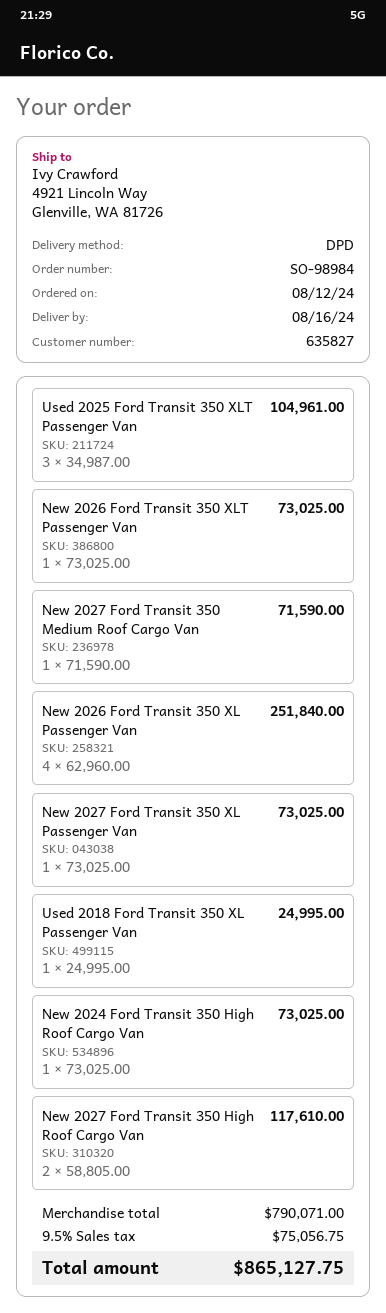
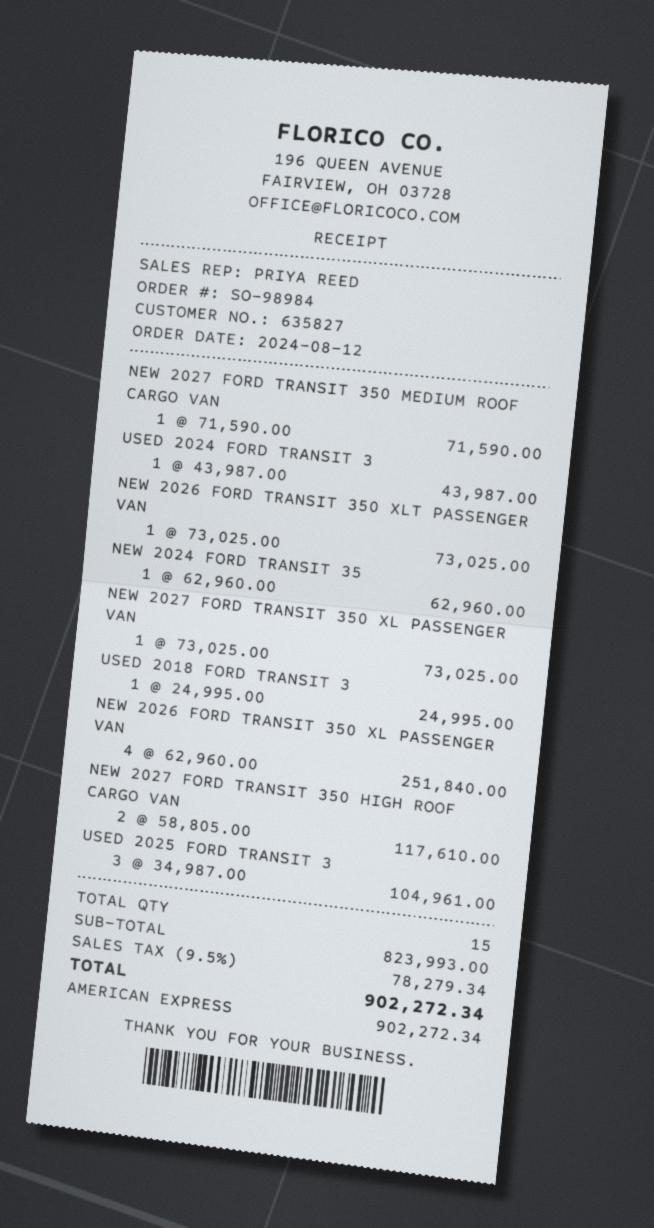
New 2024 Ford Transit 350 High Roof Cargo Van: 1 x 73025.00 = 73025.00 -> 1 x 62960.00 = 62960.00
USED 2024 FORD TRANSIT 3: none -> 1 x 43987.00 = 43987.00
subtotal: 790071.00 -> 823993.00
tax: 9.5% = 75056.75 -> 9.5% = 78279.34
total: 865127.75 -> 902272.34

